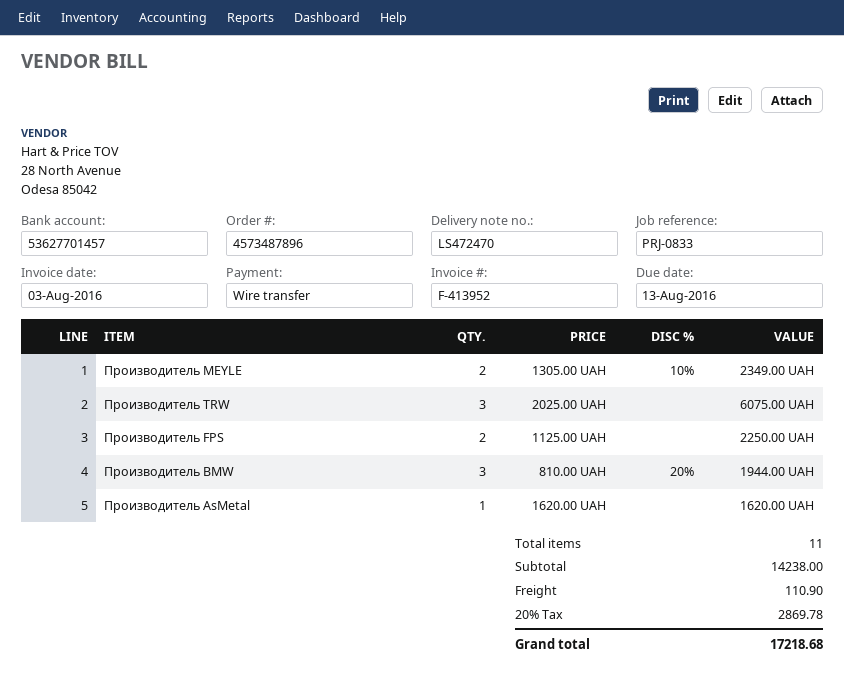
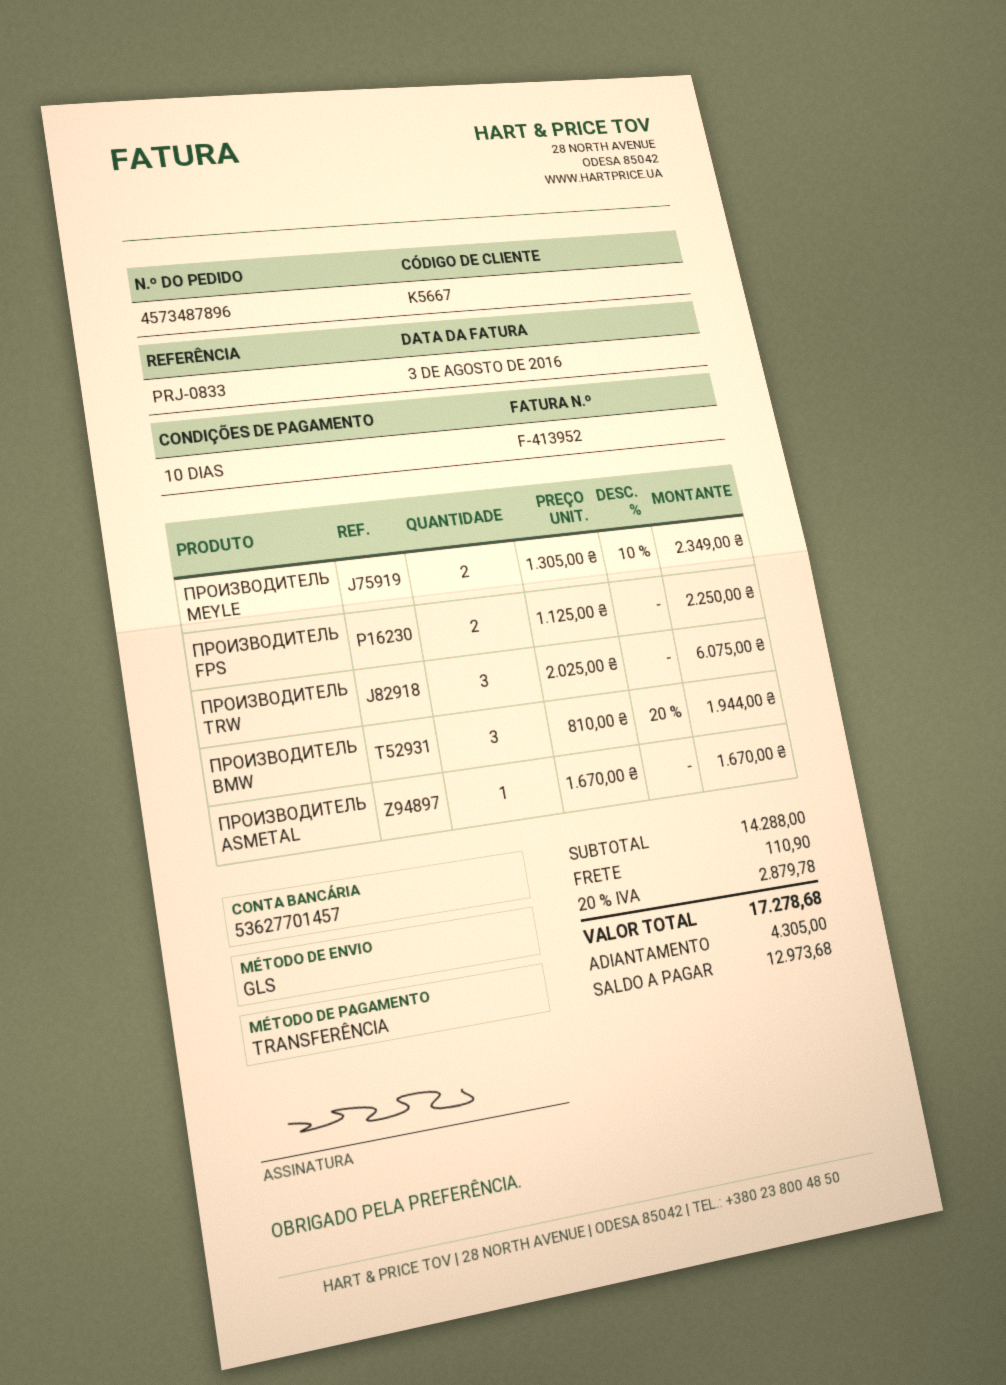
Производитель AsMetal: 1 x 1620.00 = 1620.00 -> 1 x 1670.00 = 1670.00
subtotal: 14238.00 -> 14288.00
tax: 20% = 2869.78 -> 20% = 2879.78
total: 17218.68 -> 17278.68

